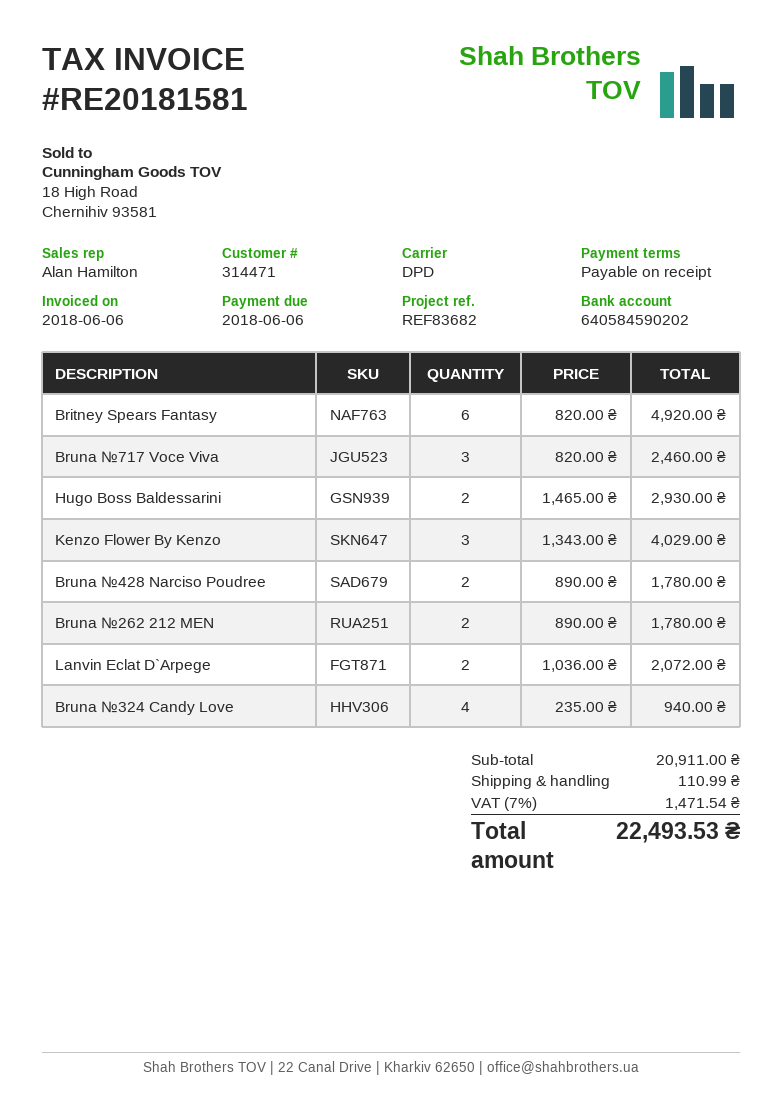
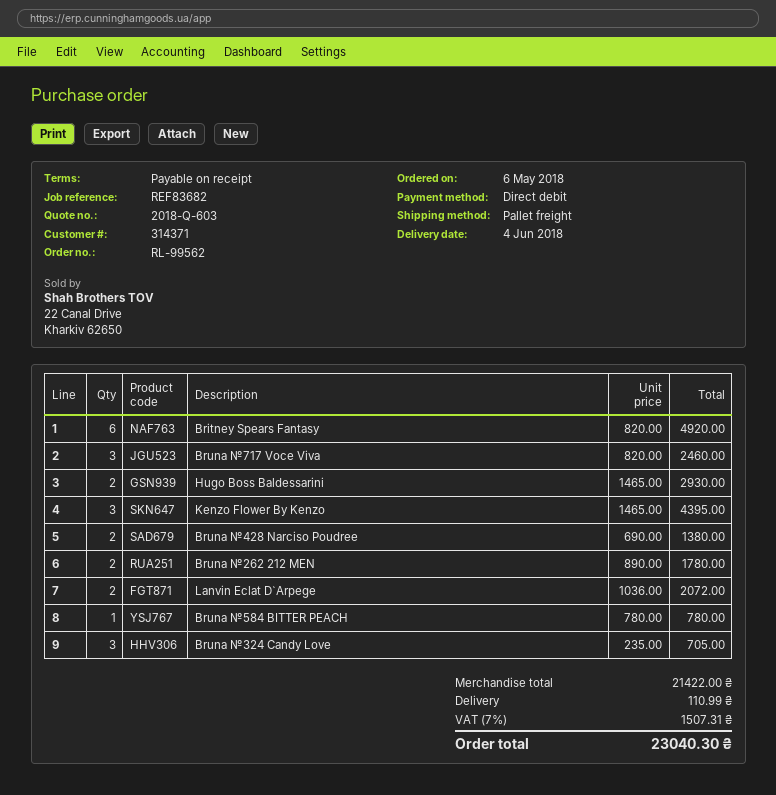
customer number: 314471 -> 314371
shipping method: DPD -> pallet freight
Kenzo Flower By Kenzo: 3 x 1343.00 = 4029.00 -> 3 x 1465.00 = 4395.00
Bruna №428 Narciso Poudree: 2 x 890.00 = 1780.00 -> 2 x 690.00 = 1380.00
Bruna №324 Candy Love: 4 x 235.00 = 940.00 -> 3 x 235.00 = 705.00
Bruna №584 BITTER PEACH: none -> 1 x 780.00 = 780.00
subtotal: 20911.00 -> 21422.00
tax: 7% = 1471.54 -> 7% = 1507.31
total: 22493.53 -> 23040.30

